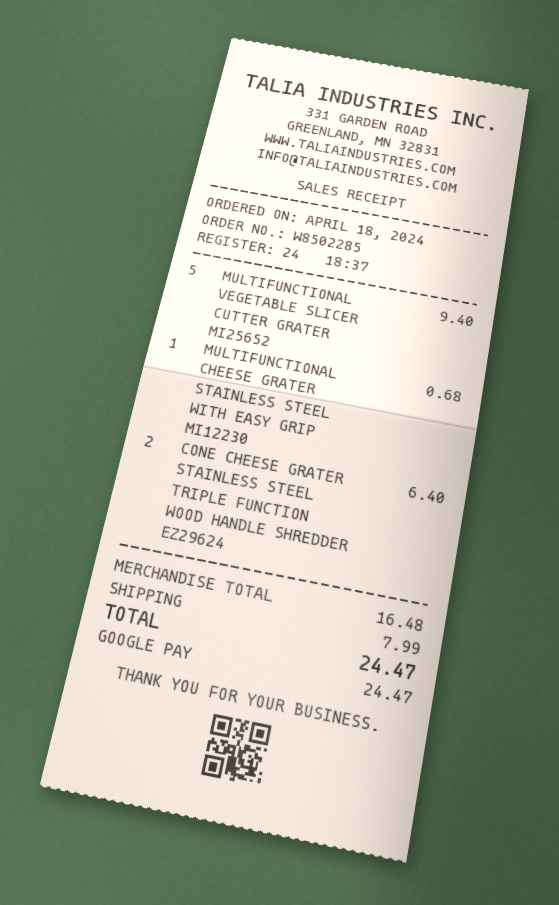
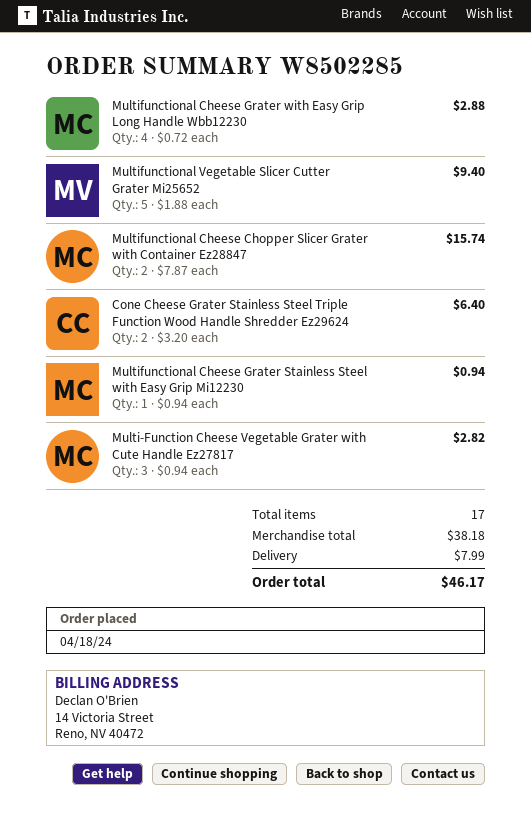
MULTIFUNCTIONAL CHEESE GRATER STAINLESS STEEL WITH EASY GRIP MI12230: 1 for 0.68 -> 1 for 0.94
Multifunctional Cheese Grater with Easy Grip Long Handle Wbb12230: none -> 4 for 2.88
Multifunctional Cheese Chopper Slicer Grater with Container Ez28847: none -> 2 for 15.74
Multi-Function Cheese Vegetable Grater with Cute Handle Ez27817: none -> 3 for 2.82
subtotal: 16.48 -> 38.18
total: 24.47 -> 46.17

